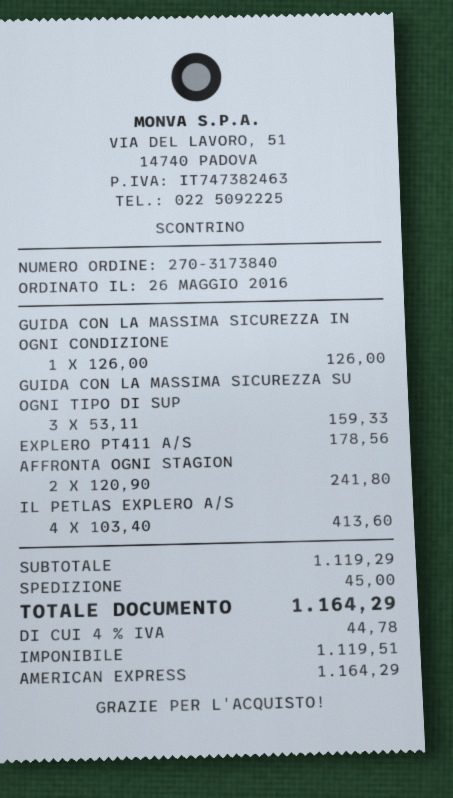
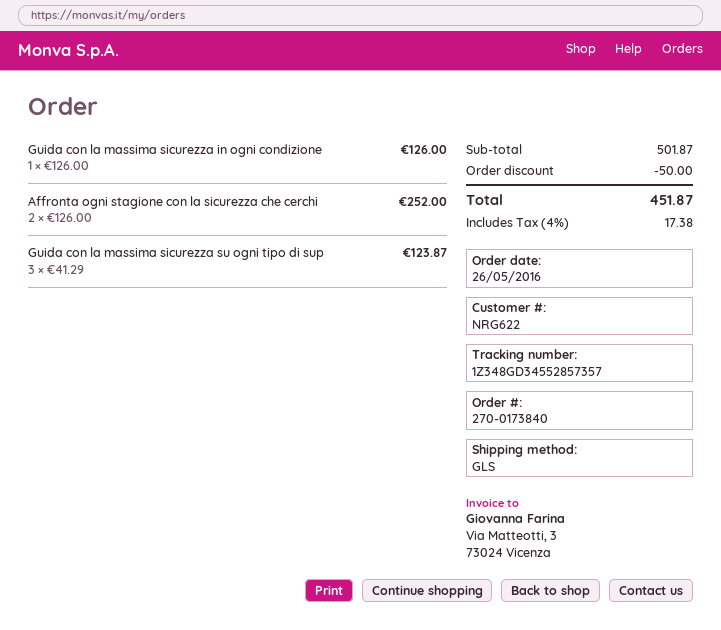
order number: 270-3173840 -> 270-0173840
GUIDA CON LA MASSIMA SICUREZZA SU OGNI TIPO DI SUP: 3 x 53.11 = 159.33 -> 3 x 41.29 = 123.87
EXPLERO PT411 A/S: 1 x 178.56 = 178.56 -> none
AFFRONTA OGNI STAGION: 2 x 120.90 = 241.80 -> 2 x 126.00 = 252.00
IL PETLAS EXPLERO A/S: 4 x 103.40 = 413.60 -> none
subtotal: 1119.29 -> 501.87
discount: none -> 50.00
shipping: 45.00 -> none
tax: 4% = 44.78 -> 4% = 17.38
total: 1164.29 -> 451.87

